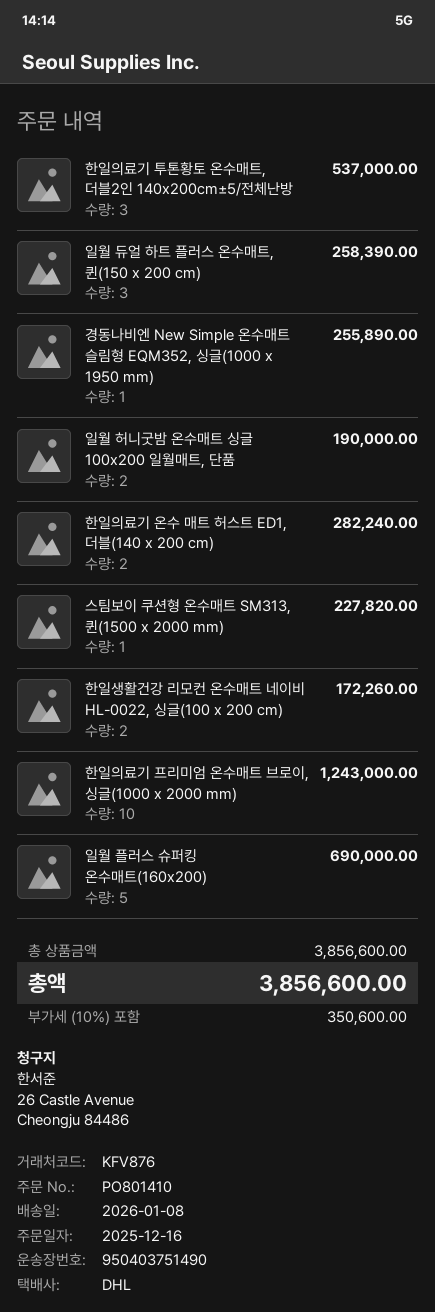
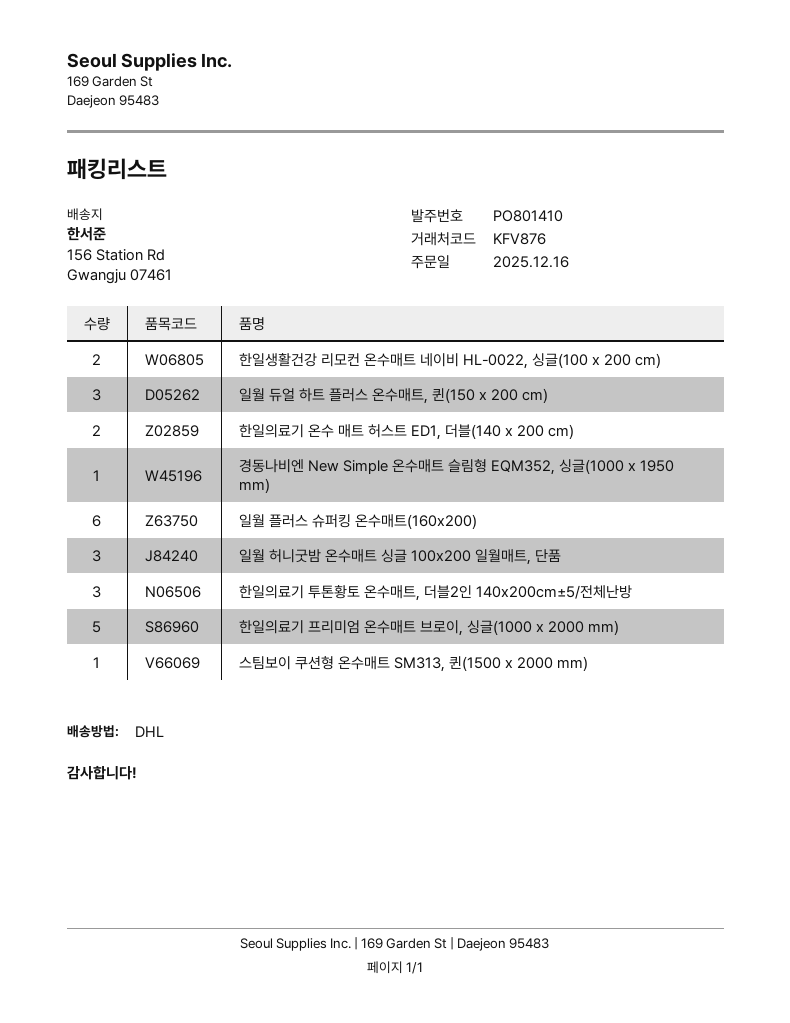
일월 허니굿밤 온수매트 싱글 100x200 일월매트, 단품: 2 -> 3
한일의료기 프리미엄 온수매트 브로이, 싱글(1000 x 2000 mm): 10 -> 5
일월 플러스 슈퍼킹 온수매트(160x200): 5 -> 6

